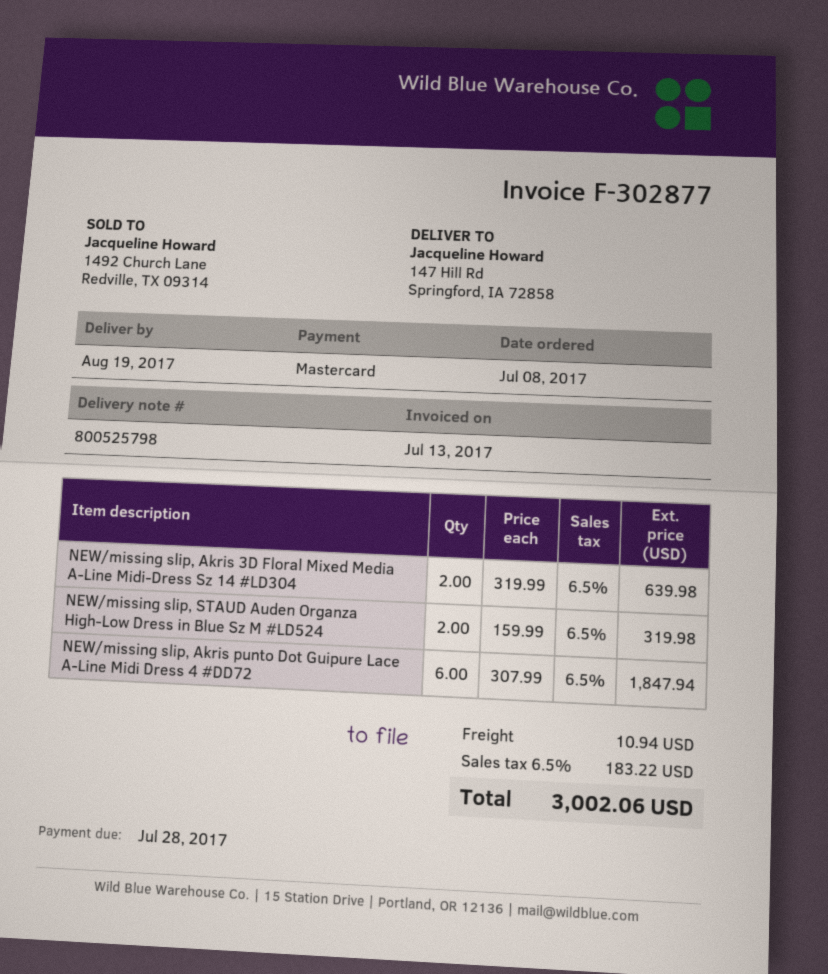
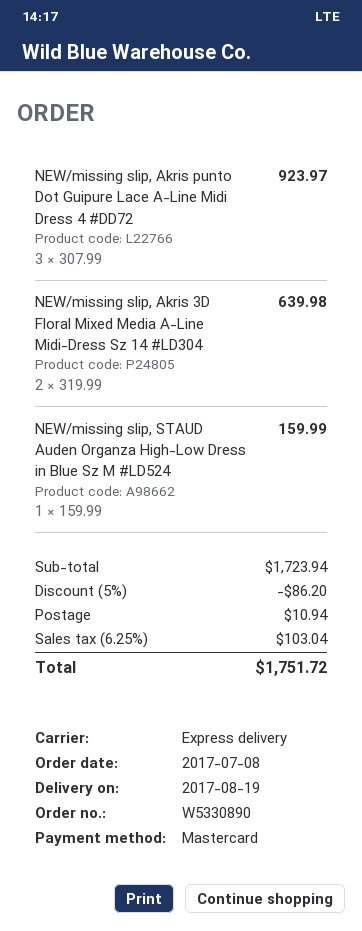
NEW/missing slip, STAUD Auden Organza High-Low Dress in Blue Sz M #LD524: 2 x 159.99 = 319.98 -> 1 x 159.99 = 159.99
NEW/missing slip, Akris punto Dot Guipure Lace A-Line Midi Dress 4 #DD72: 6 x 307.99 = 1847.94 -> 3 x 307.99 = 923.97
discount: none -> 5% = 86.20
tax: 6.5% = 183.22 -> 6.25% = 103.04
total: 3002.06 -> 1751.72

